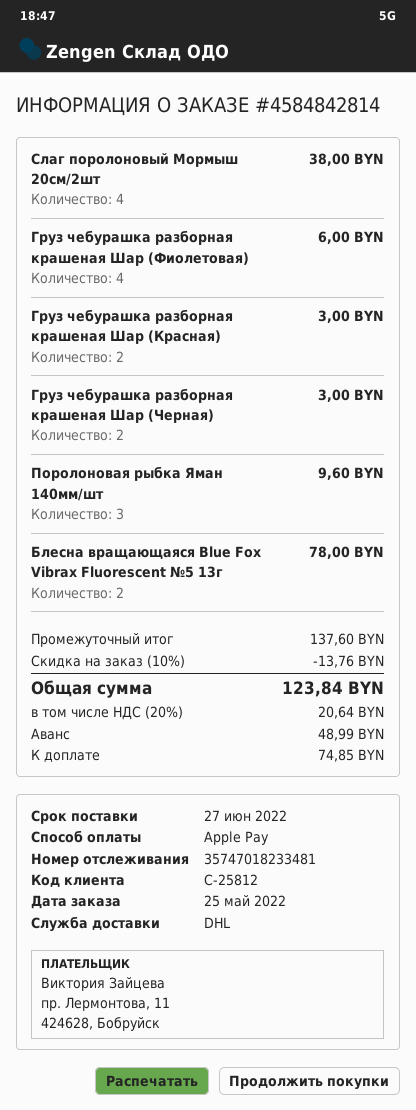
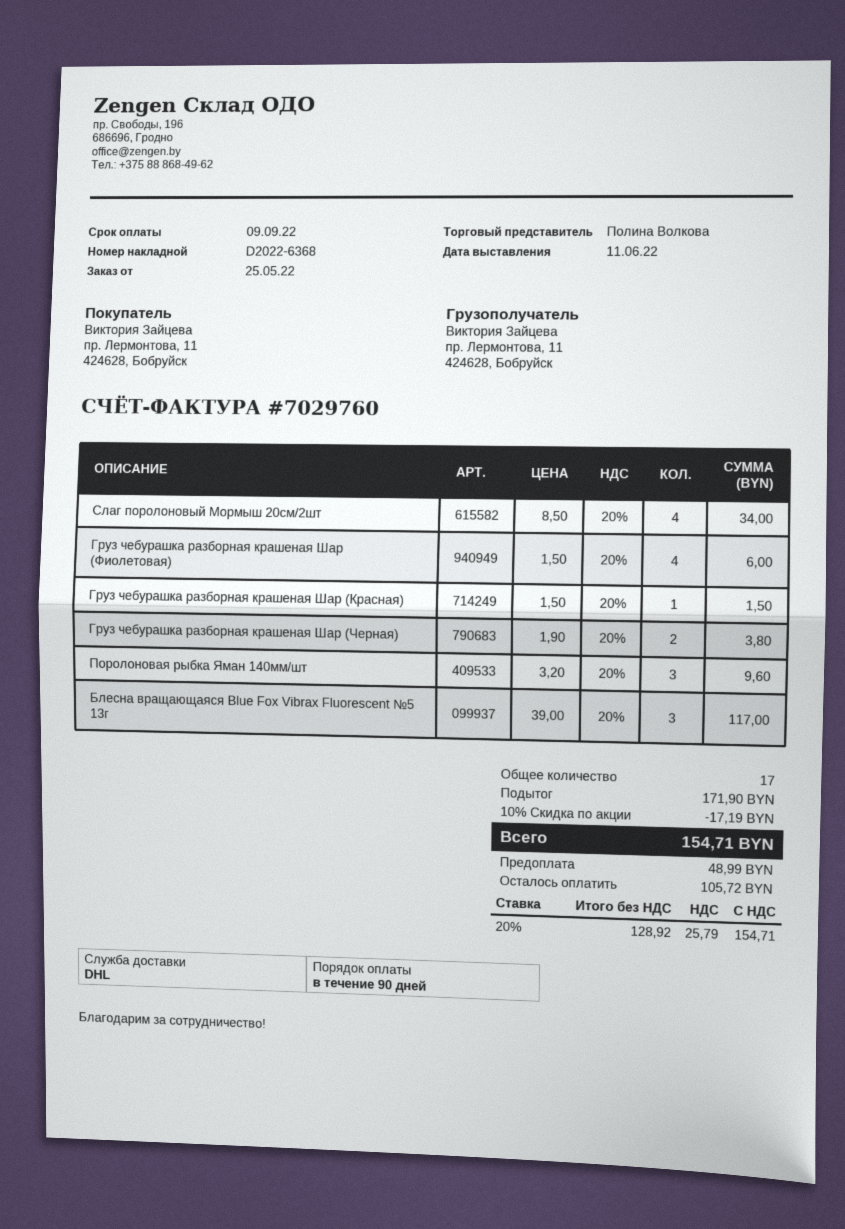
Слаг поролоновый Мормыш 20см/2шт: 4 for 38.00 -> 4 for 34.00
Груз чебурашка разборная крашеная Шар (Красная): 2 for 3.00 -> 1 for 1.50
Груз чебурашка разборная крашеная Шар (Черная): 2 for 3.00 -> 2 for 3.80
Блесна вращающаяся Blue Fox Vibrax Fluorescent №5 13г: 2 for 78.00 -> 3 for 117.00
subtotal: 137.60 -> 171.90
discount: 10% = 13.76 -> 10% = 17.19
tax: 20% = 20.64 -> 20% = 25.79
total: 123.84 -> 154.71
balance: 74.85 -> 105.72

